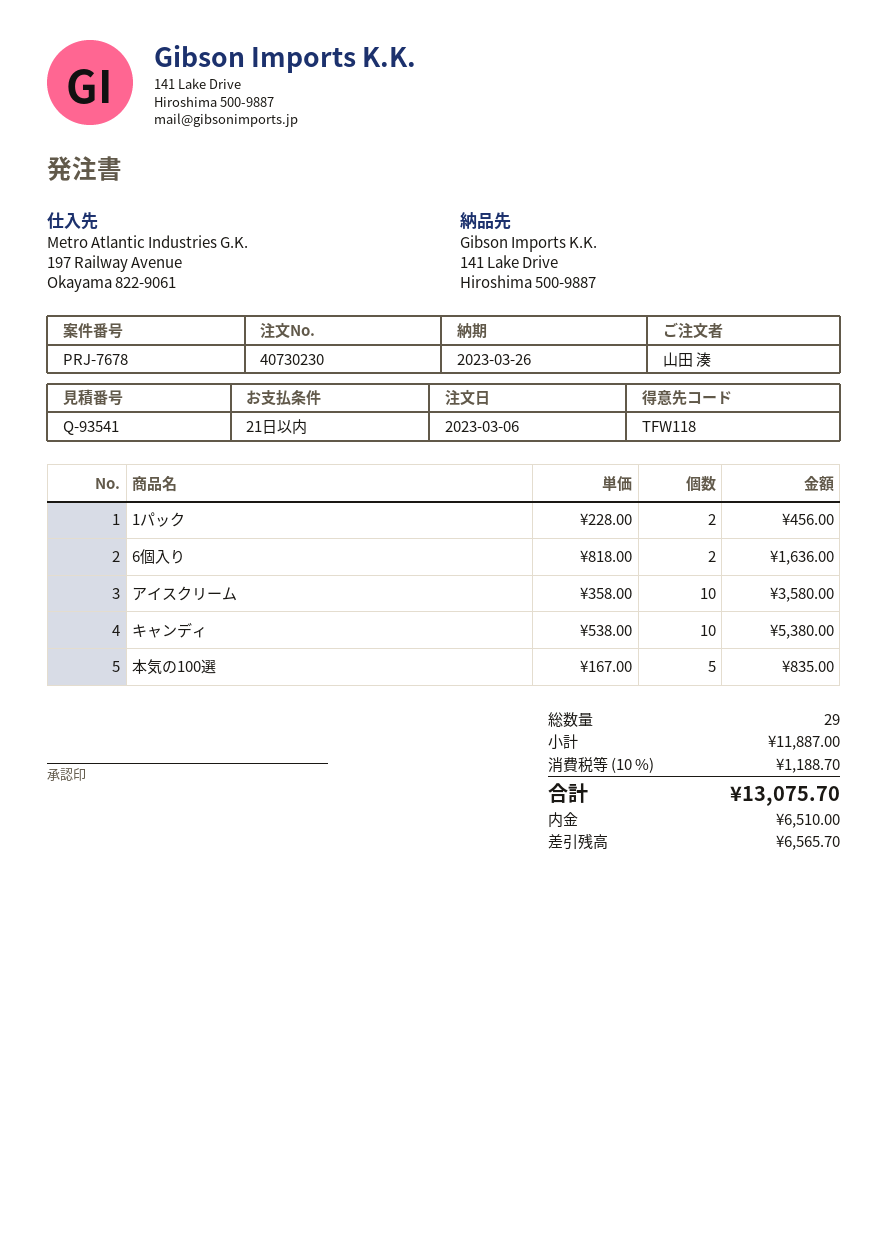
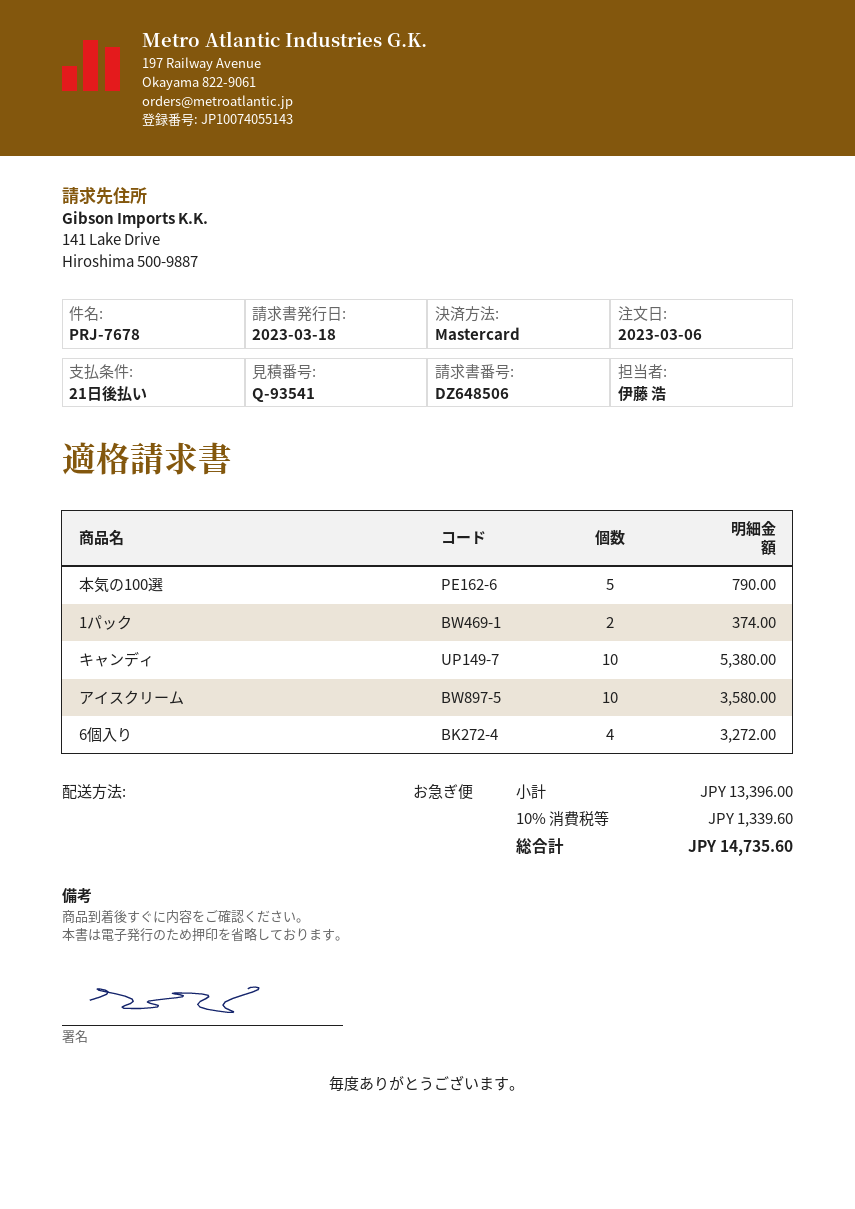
1パック: 2 for 456.00 -> 2 for 374.00
6個入り: 2 for 1636.00 -> 4 for 3272.00
本気の100選: 5 for 835.00 -> 5 for 790.00
subtotal: 11887.00 -> 13396.00
tax: 10% = 1188.70 -> 10% = 1339.60
total: 13075.70 -> 14735.60

